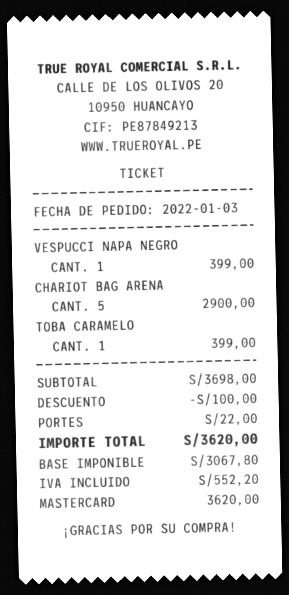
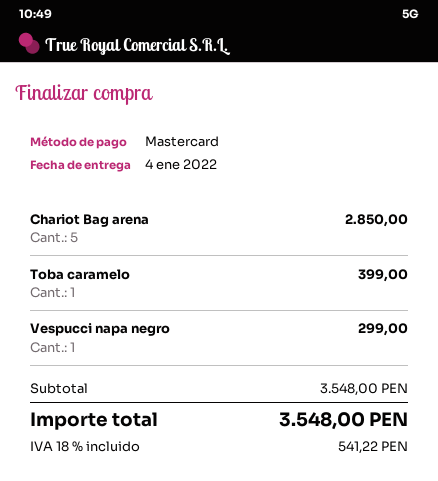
VESPUCCI NAPA NEGRO: 1 for 399.00 -> 1 for 299.00
CHARIOT BAG ARENA: 5 for 2900.00 -> 5 for 2850.00
subtotal: 3698.00 -> 3548.00
discount: 100.00 -> none
shipping: 22.00 -> none
tax: 552.20 -> 541.22
total: 3620.00 -> 3548.00

